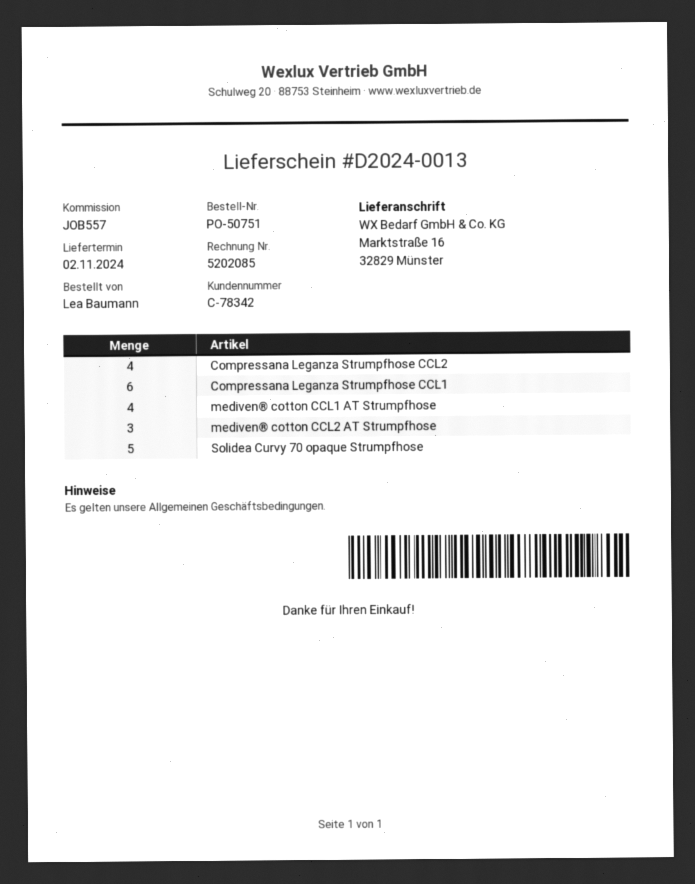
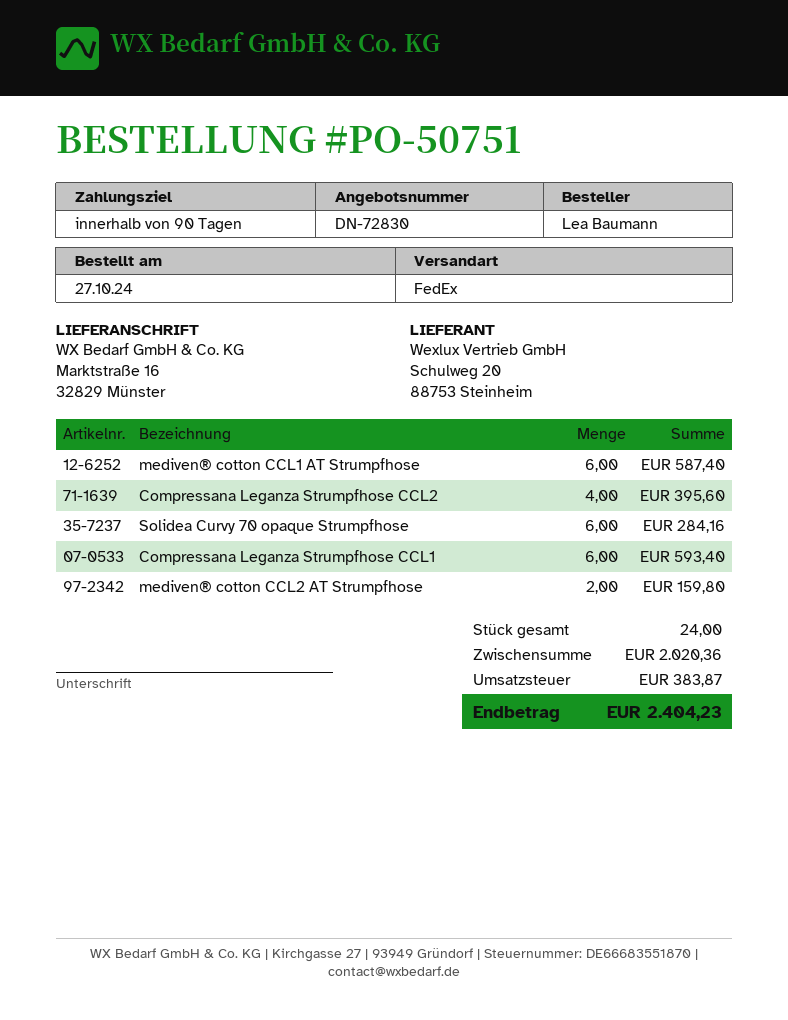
mediven® cotton CCL1 AT Strumpfhose: 4 -> 6
mediven® cotton CCL2 AT Strumpfhose: 3 -> 2
Solidea Curvy 70 opaque Strumpfhose: 5 -> 6

